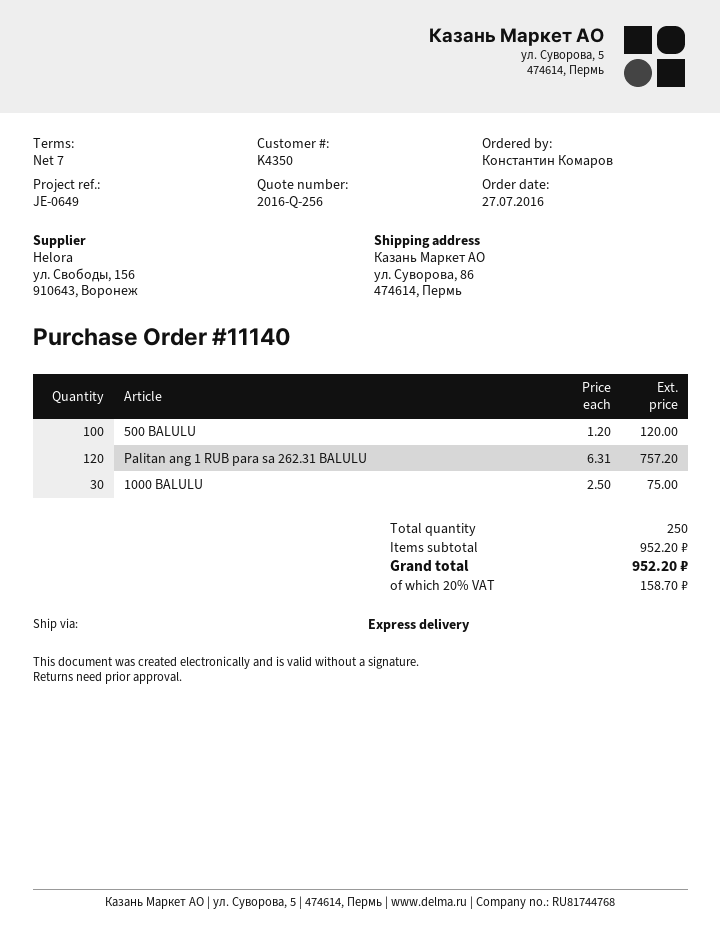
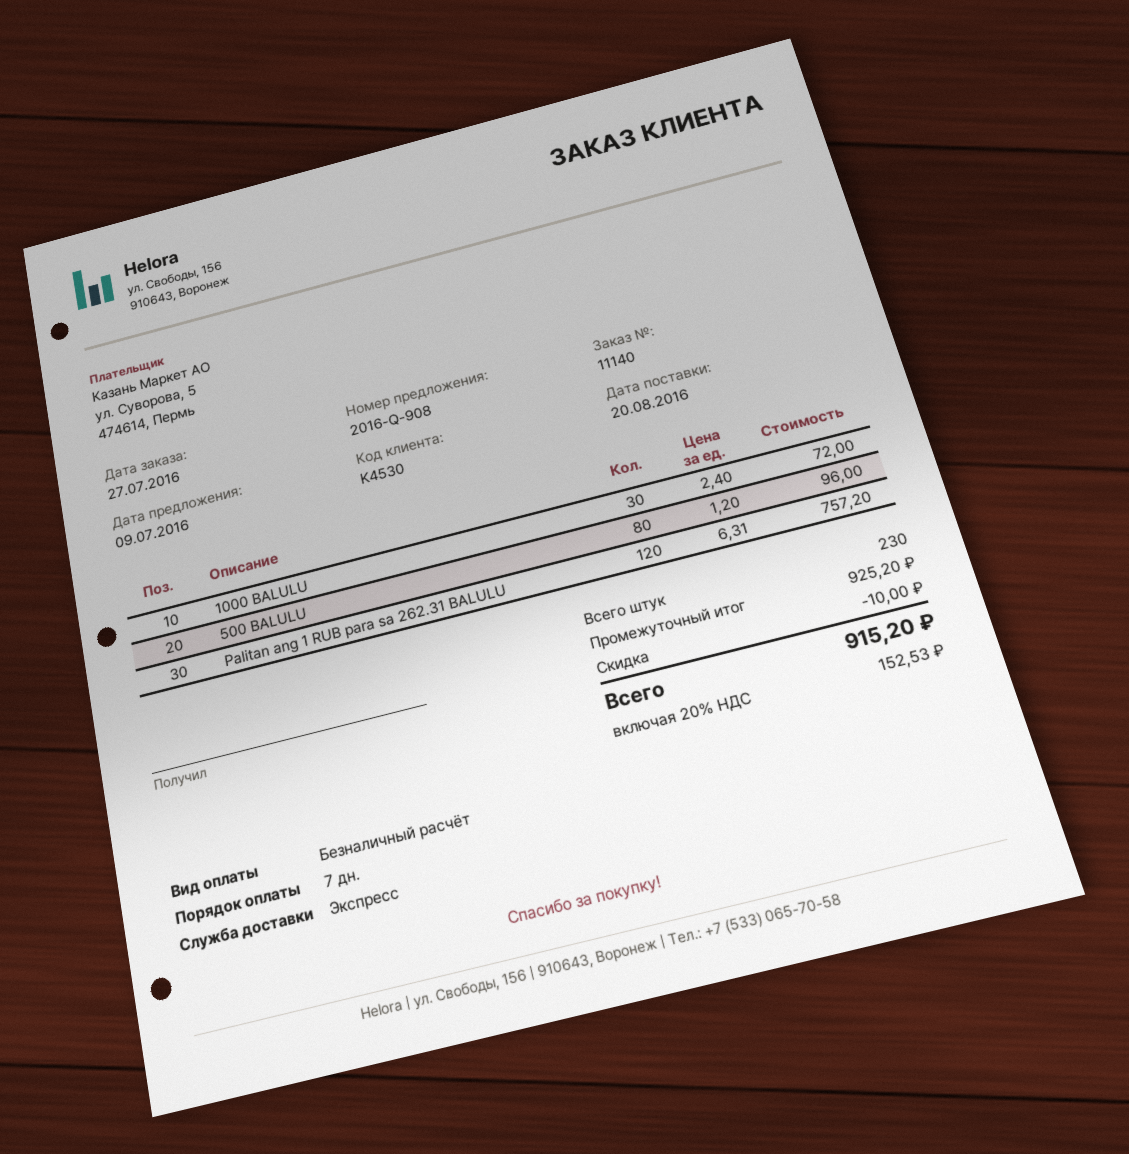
quote number: 2016-Q-256 -> 2016-Q-908
customer number: K4350 -> K4530
500 BALULU: 100 x 1.20 = 120.00 -> 80 x 1.20 = 96.00
1000 BALULU: 30 x 2.50 = 75.00 -> 30 x 2.40 = 72.00
total quantity: 250 -> 230
subtotal: 952.20 -> 925.20
discount: none -> 10.00
tax: 20% = 158.70 -> 20% = 152.53
total: 952.20 -> 915.20

